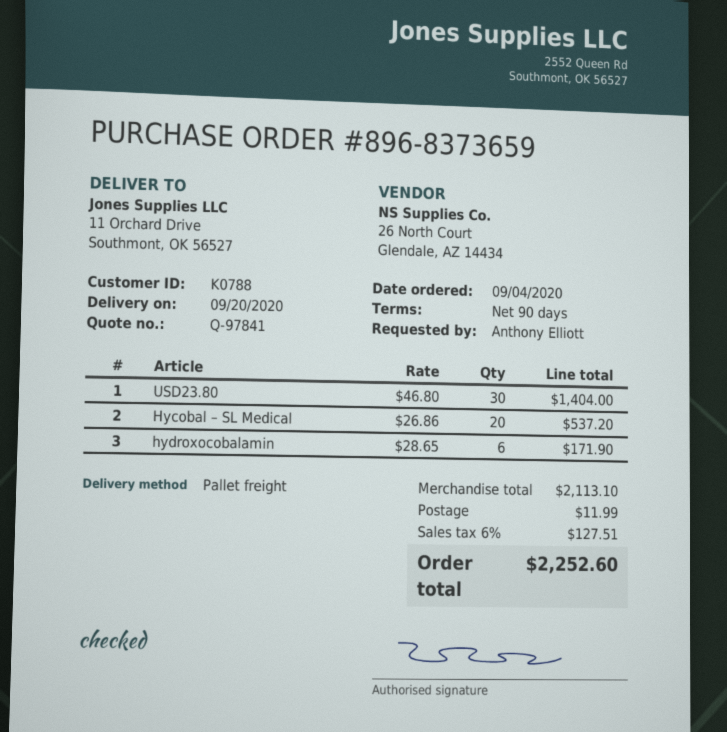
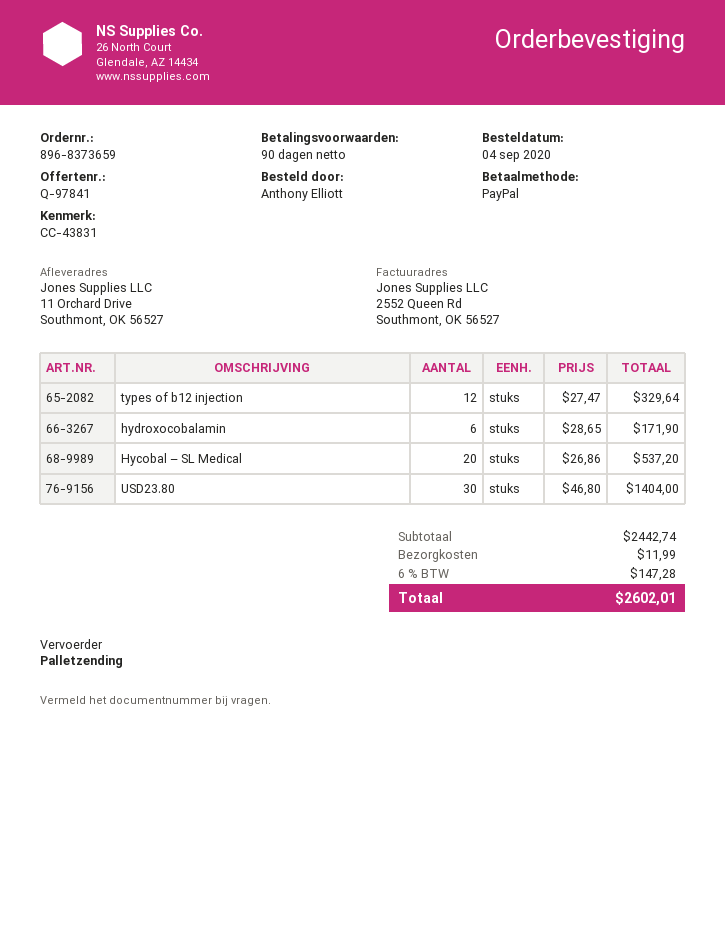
types of b12 injection: none -> 12 x 27.47 = 329.64
subtotal: 2113.10 -> 2442.74
tax: 6% = 127.51 -> 6% = 147.28
total: 2252.60 -> 2602.01

